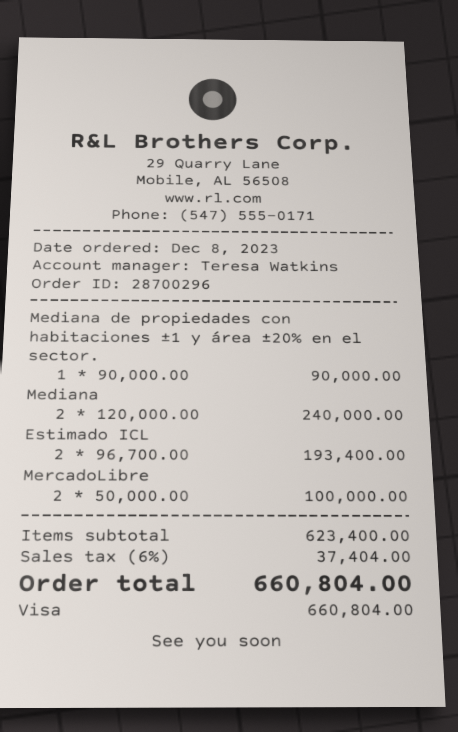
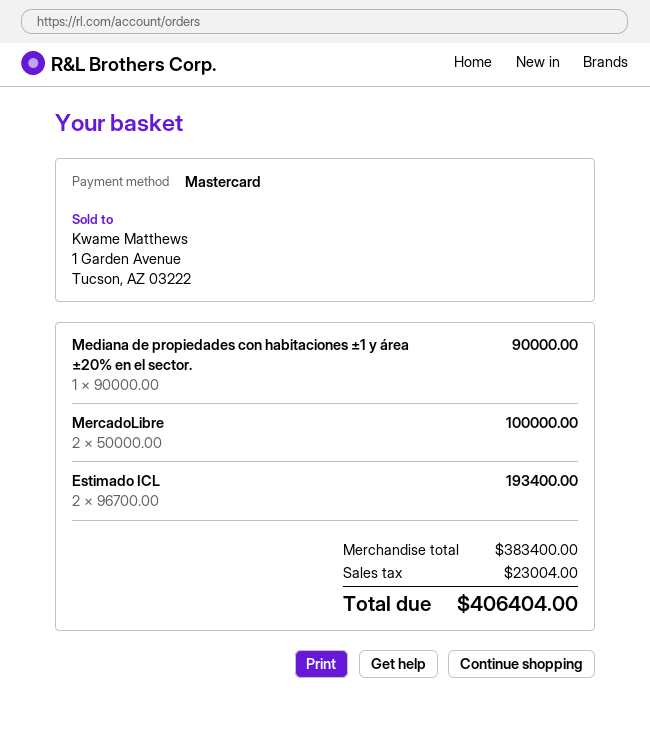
payment method: Visa -> Mastercard
Mediana: 2 x 120000.00 = 240000.00 -> none
subtotal: 623400.00 -> 383400.00
tax: 37404.00 -> 23004.00
total: 660804.00 -> 406404.00

